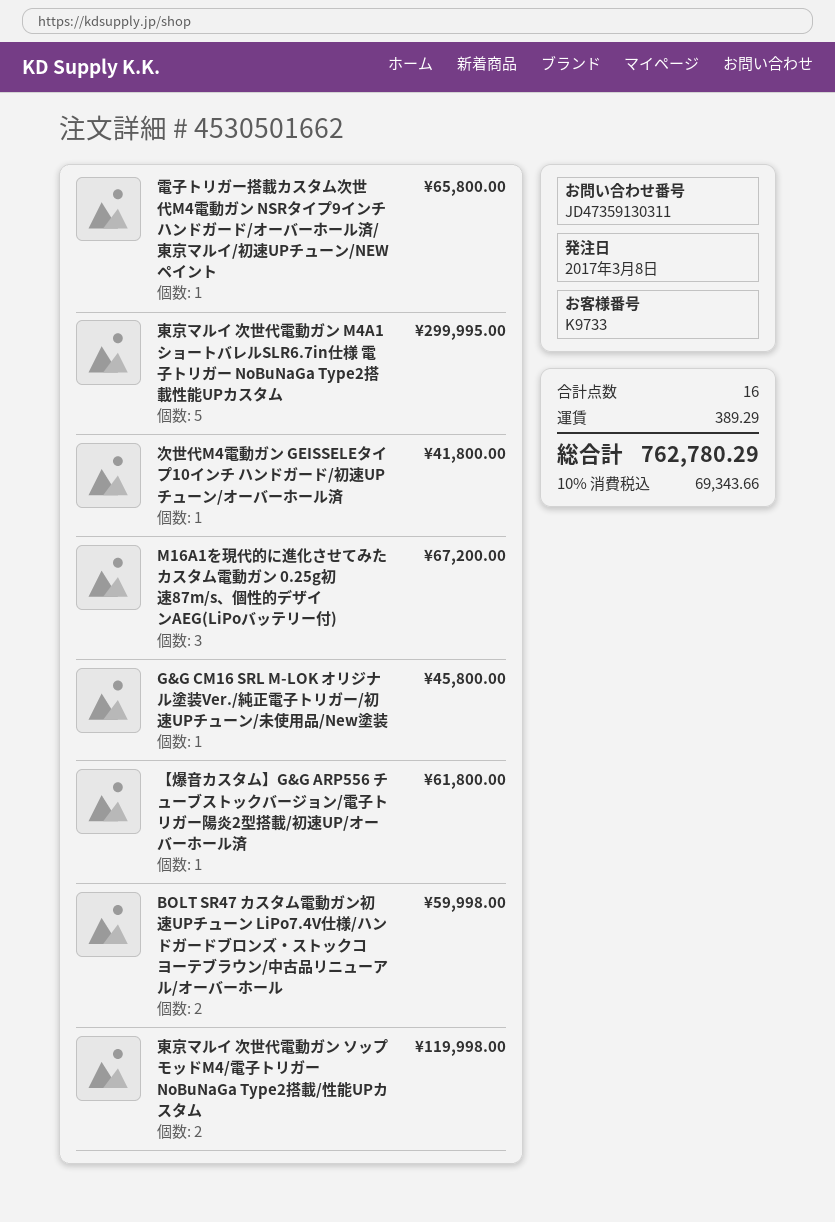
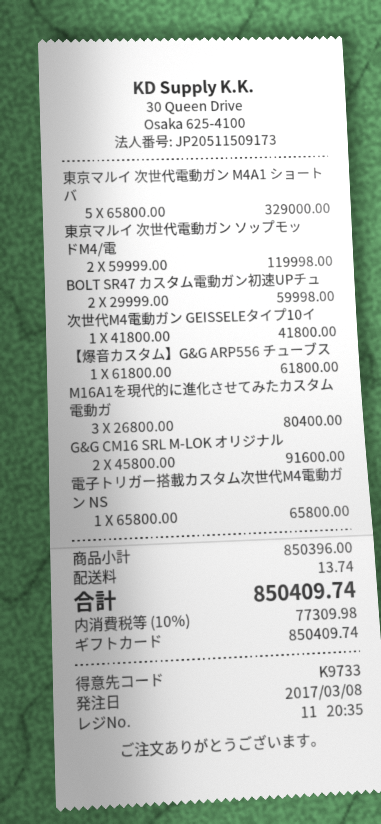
東京マルイ 次世代電動ガン M4A1 ショートバレルSLR6.7in仕様 電子トリガー NoBuNaGa Type2搭載性能UPカスタム: 5 for 299995.00 -> 5 for 329000.00
M16A1を現代的に進化させてみたカスタム電動ガン 0.25g初速87m/s、個性的デザインAEG(LiPoバッテリー付): 3 for 67200.00 -> 3 for 80400.00
G&G CM16 SRL M-LOK オリジナル塗装Ver./純正電子トリガー/初速UPチューン/未使用品/New塗装: 1 for 45800.00 -> 2 for 91600.00
shipping: 389.29 -> 13.74
tax: 10% = 69343.66 -> 10% = 77309.98
total: 762780.29 -> 850409.74

